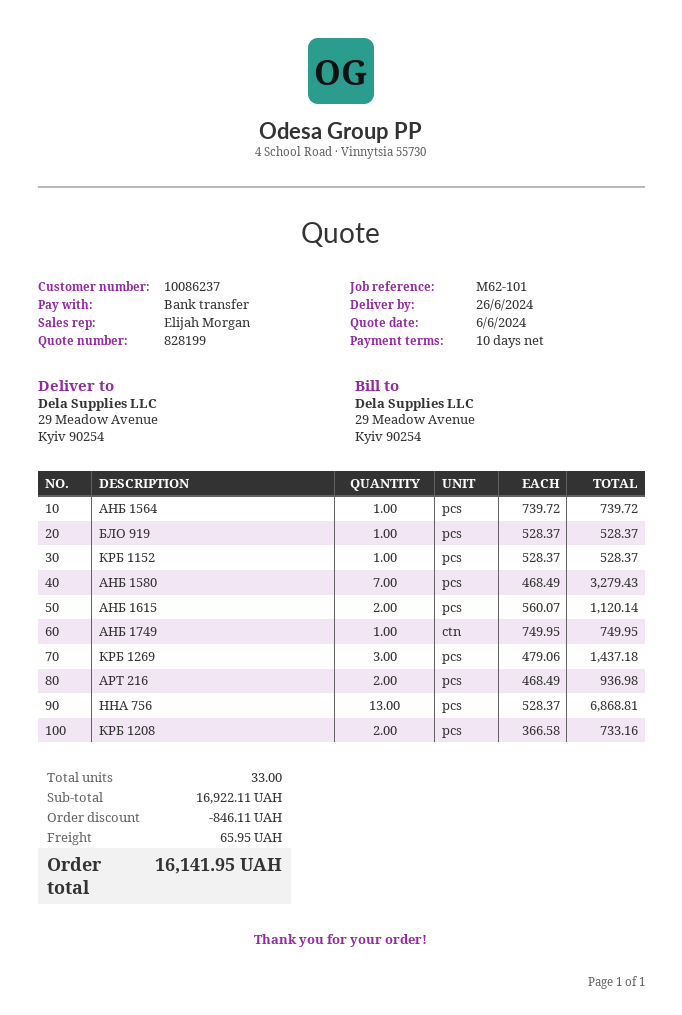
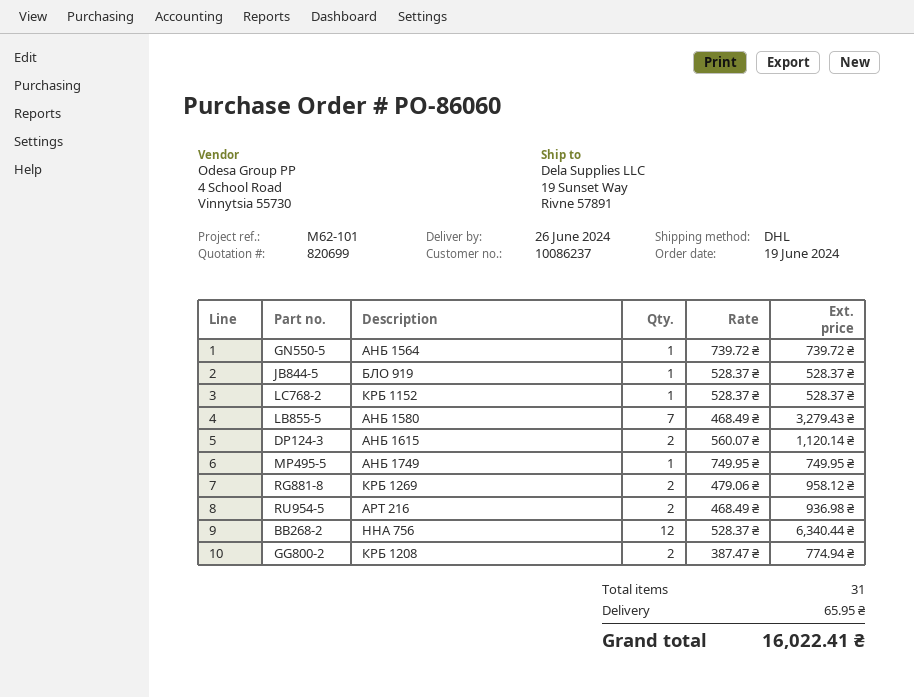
quote number: 828199 -> 820699
ship to: 29 Meadow Avenue, Kyiv 90254 -> 19 Sunset Way, Rivne 57891
КРБ 1269: 3 x 479.06 = 1437.18 -> 2 x 479.06 = 958.12
ННА 756: 13 x 528.37 = 6868.81 -> 12 x 528.37 = 6340.44
КРБ 1208: 2 x 366.58 = 733.16 -> 2 x 387.47 = 774.94
total quantity: 33 -> 31
discount: 846.11 -> none
total: 16141.95 -> 16022.41

